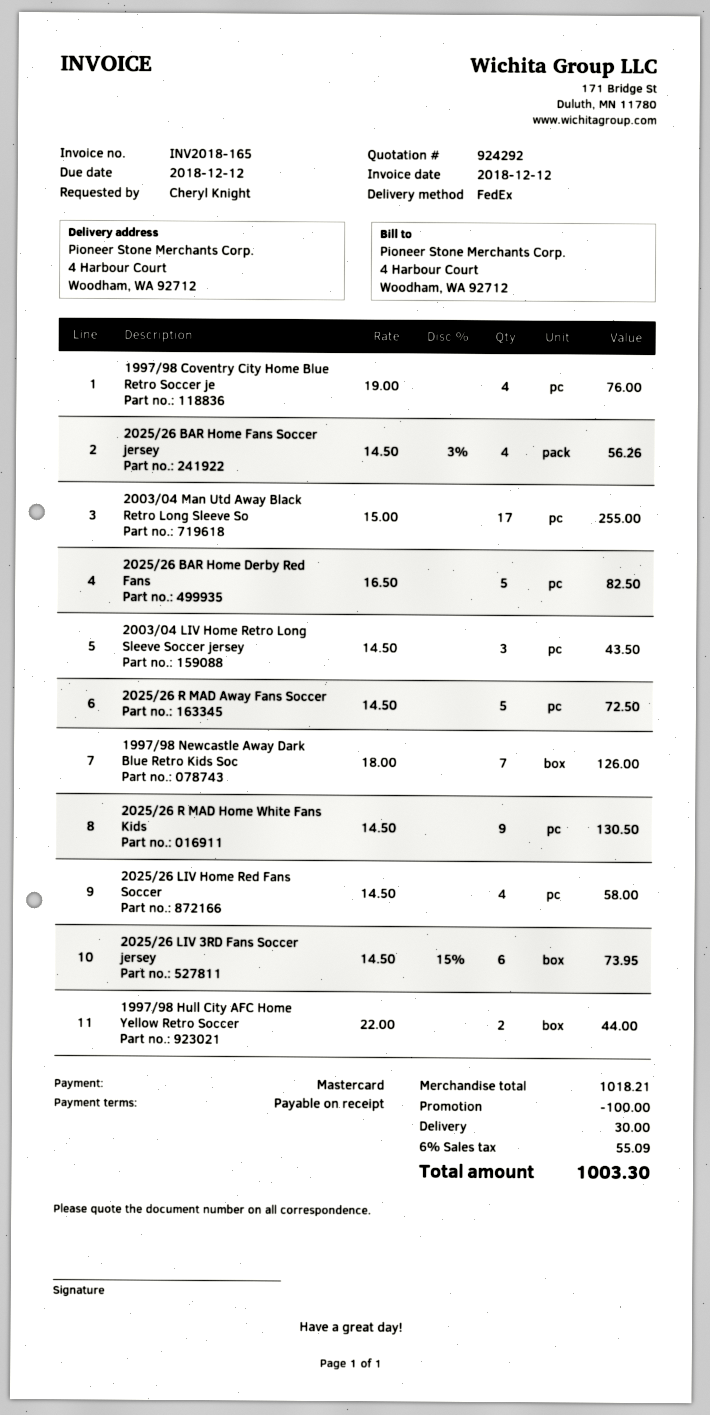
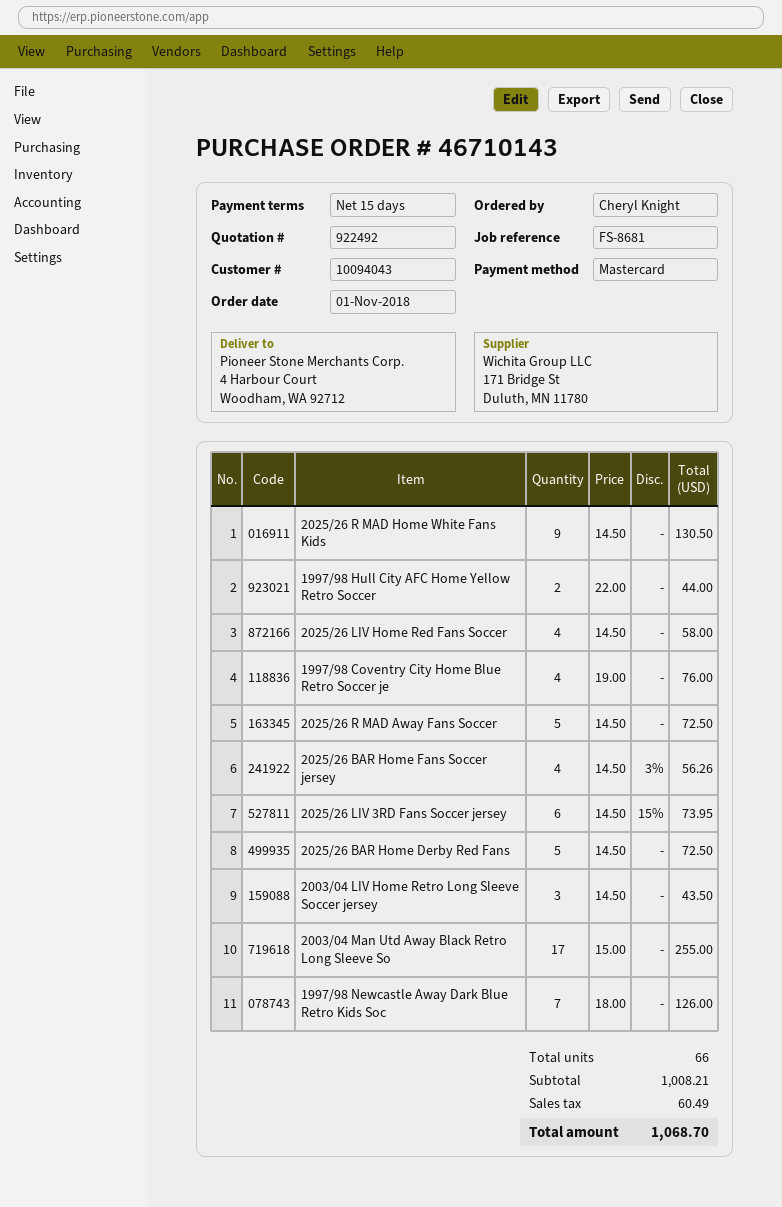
quote number: 924292 -> 922492
payment terms: on receipt -> 15 days
2025/26 BAR Home Derby Red Fans: 5 x 16.50 = 82.50 -> 5 x 14.50 = 72.50
subtotal: 1018.21 -> 1008.21
discount: 100.00 -> none
shipping: 30.00 -> none
tax: 55.09 -> 60.49
total: 1003.30 -> 1068.70

